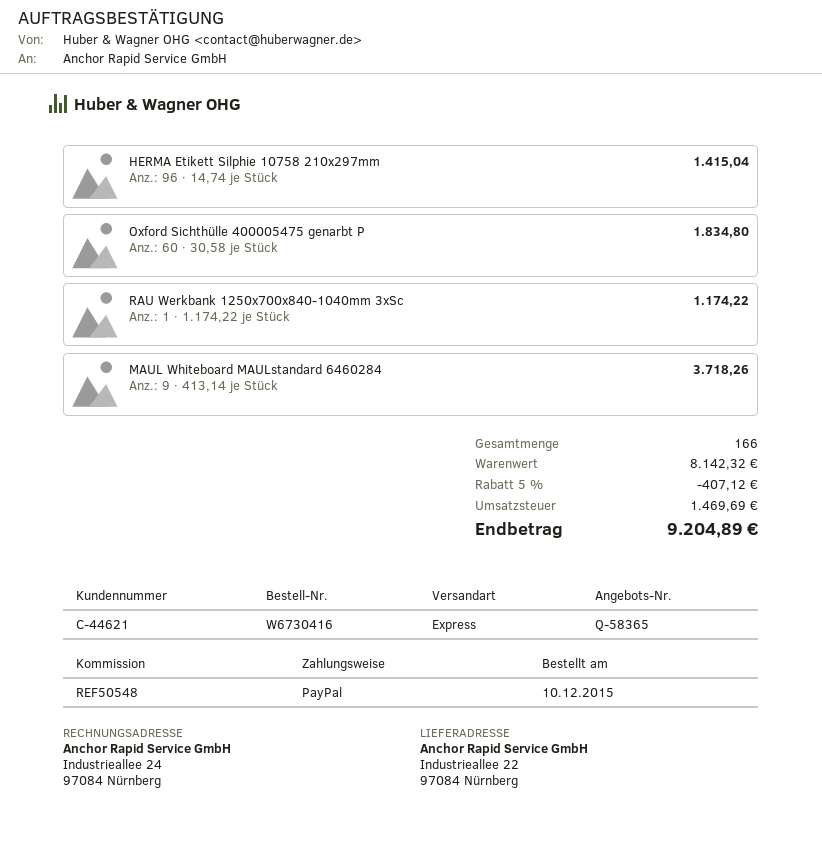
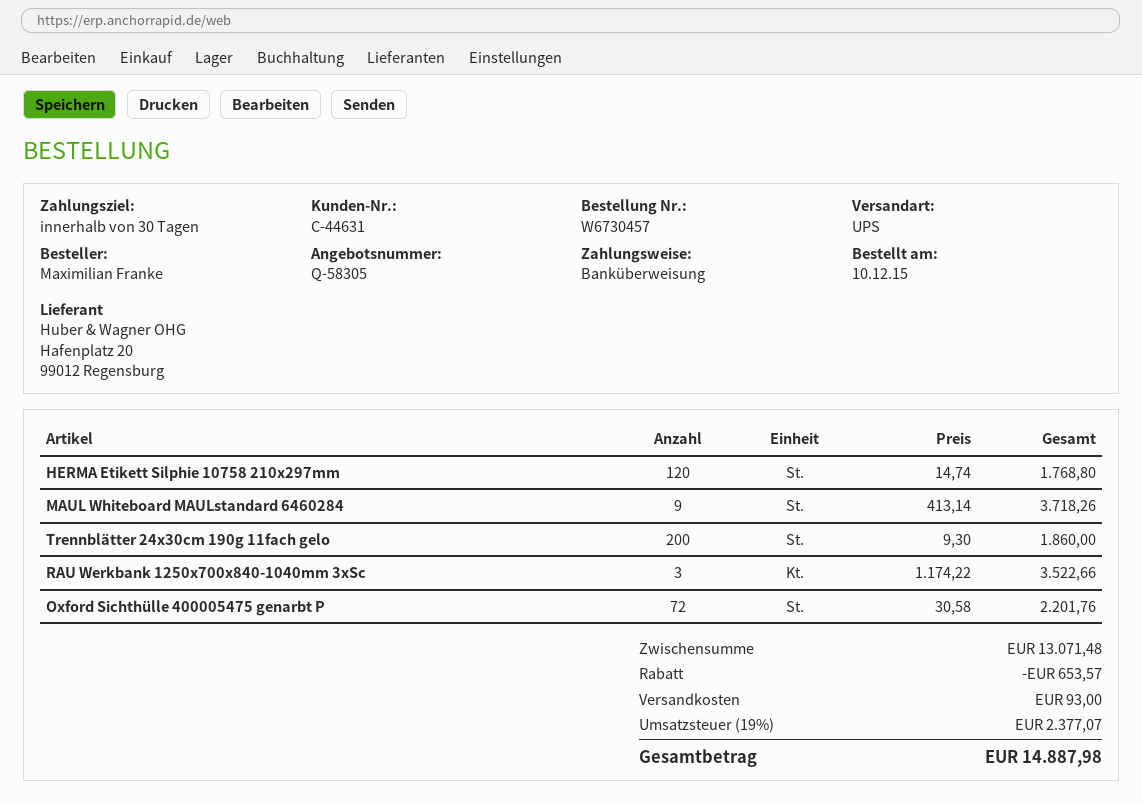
quote number: Q-58365 -> Q-58305
order number: W6730416 -> W6730457
customer number: C-44621 -> C-44631
payment method: PayPal -> bank transfer
shipping method: express -> UPS
HERMA Etikett Silphie 10758 210x297mm: 96 x 14.74 = 1415.04 -> 120 x 14.74 = 1768.80
Oxford Sichthülle 400005475 genarbt P: 60 x 30.58 = 1834.80 -> 72 x 30.58 = 2201.76
RAU Werkbank 1250x700x840-1040mm 3xSc: 1 x 1174.22 = 1174.22 -> 3 x 1174.22 = 3522.66
Trennblätter 24x30cm 190g 11fach gelo: none -> 200 x 9.30 = 1860.00
subtotal: 8142.32 -> 13071.48
discount: 407.12 -> 653.57
shipping: none -> 93.00
tax: 1469.69 -> 2377.07
total: 9204.89 -> 14887.98

